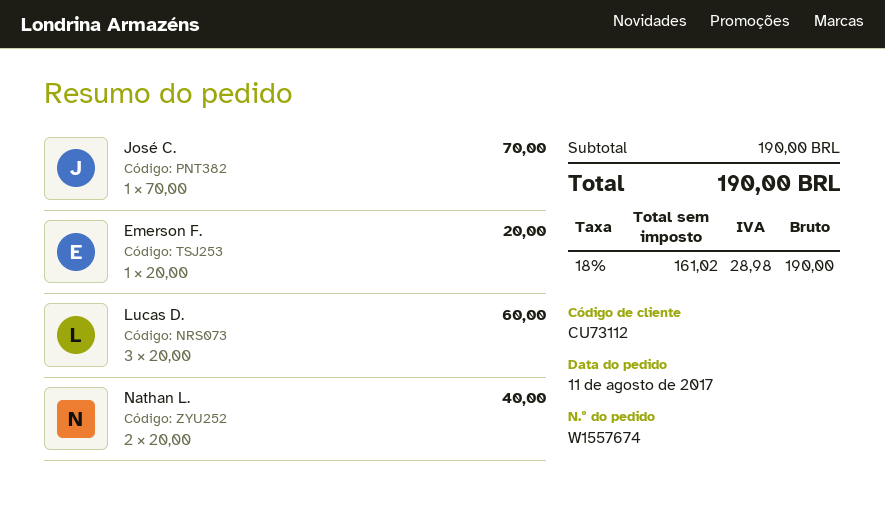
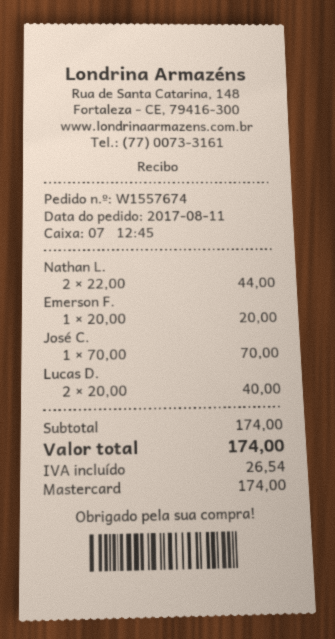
Lucas D.: 3 x 20.00 = 60.00 -> 2 x 20.00 = 40.00
Nathan L.: 2 x 20.00 = 40.00 -> 2 x 22.00 = 44.00
subtotal: 190.00 -> 174.00
tax: 28.98 -> 26.54
total: 190.00 -> 174.00

